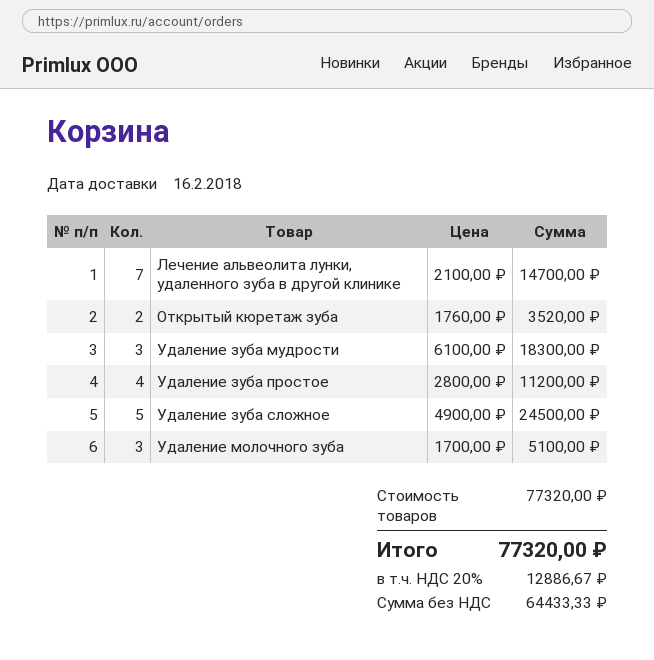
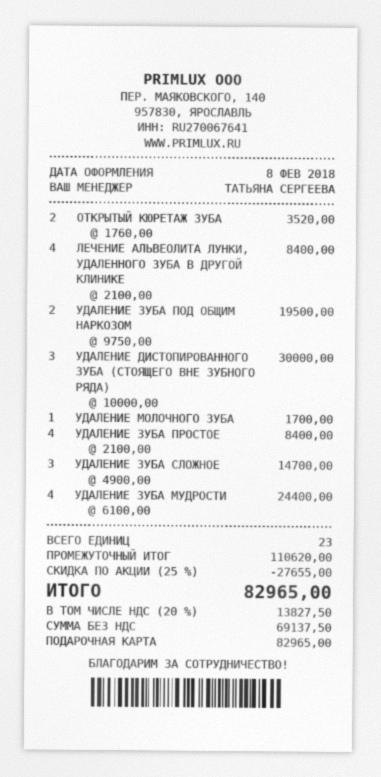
Лечение альвеолита лунки, удаленного зуба в другой клинике: 7 x 2100.00 = 14700.00 -> 4 x 2100.00 = 8400.00
Удаление зуба мудрости: 3 x 6100.00 = 18300.00 -> 4 x 6100.00 = 24400.00
Удаление зуба простое: 4 x 2800.00 = 11200.00 -> 4 x 2100.00 = 8400.00
Удаление зуба сложное: 5 x 4900.00 = 24500.00 -> 3 x 4900.00 = 14700.00
Удаление молочного зуба: 3 x 1700.00 = 5100.00 -> 1 x 1700.00 = 1700.00
УДАЛЕНИЕ ЗУБА ПОД ОБЩИМ НАРКОЗОМ: none -> 2 x 9750.00 = 19500.00
УДАЛЕНИЕ ДИСТОПИРОВАННОГО ЗУБА (СТОЯЩЕГО ВНЕ ЗУБНОГО РЯДА): none -> 3 x 10000.00 = 30000.00
subtotal: 77320.00 -> 110620.00
discount: none -> 25% = 27655.00
net: 64433.33 -> 69137.50
tax: 20% = 12886.67 -> 20% = 13827.50
total: 77320.00 -> 82965.00

